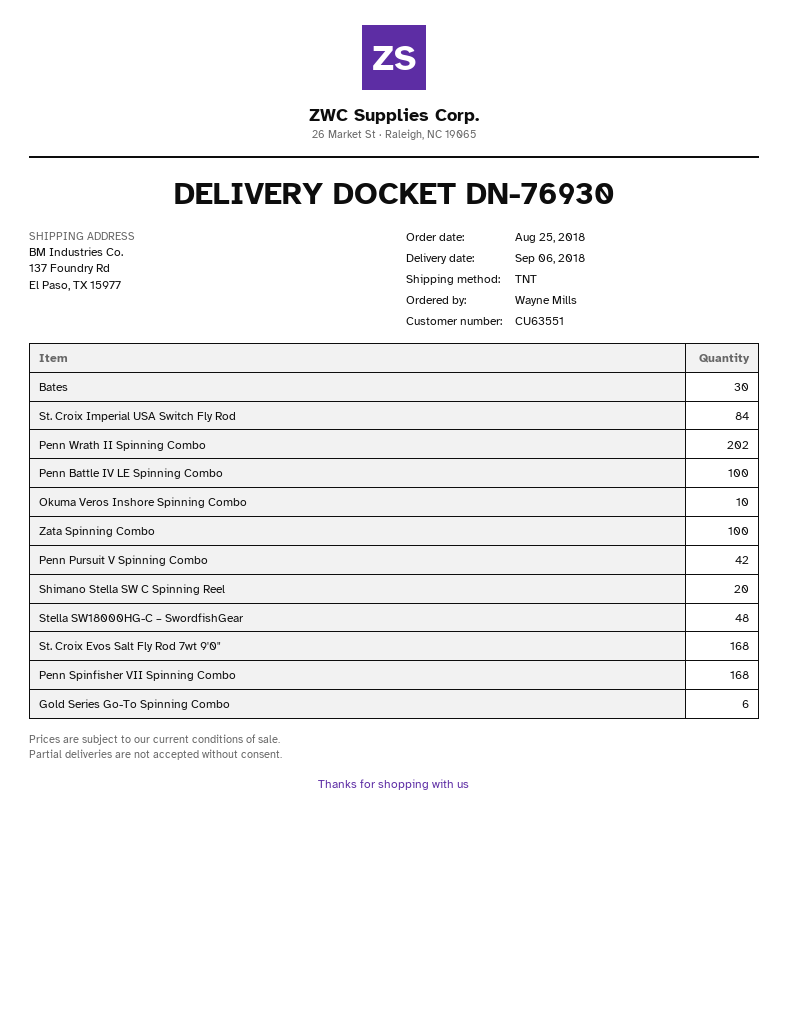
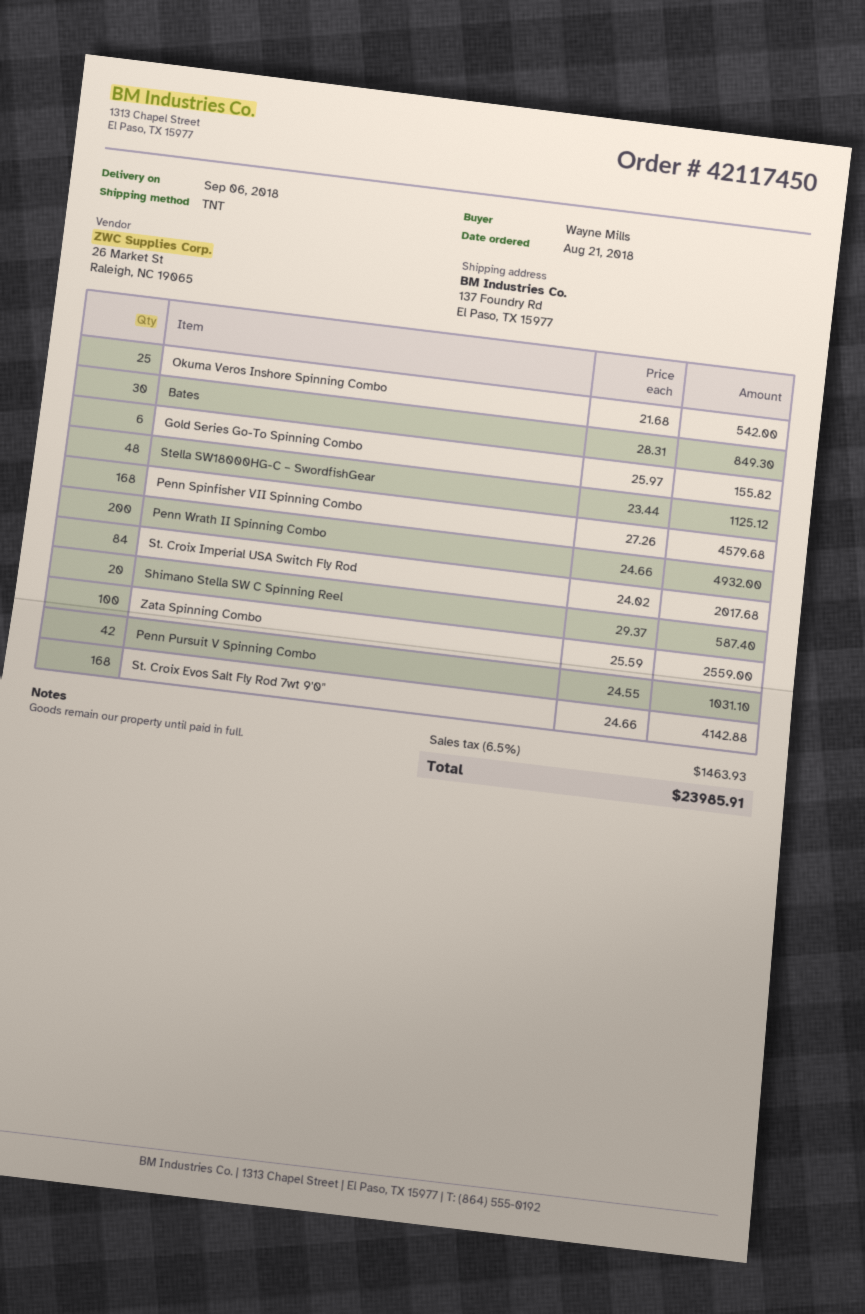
order date: 2018-08-25 -> 2018-08-21
Penn Wrath II Spinning Combo: 202 -> 200
Penn Battle IV LE Spinning Combo: 100 -> none
Okuma Veros Inshore Spinning Combo: 10 -> 25

